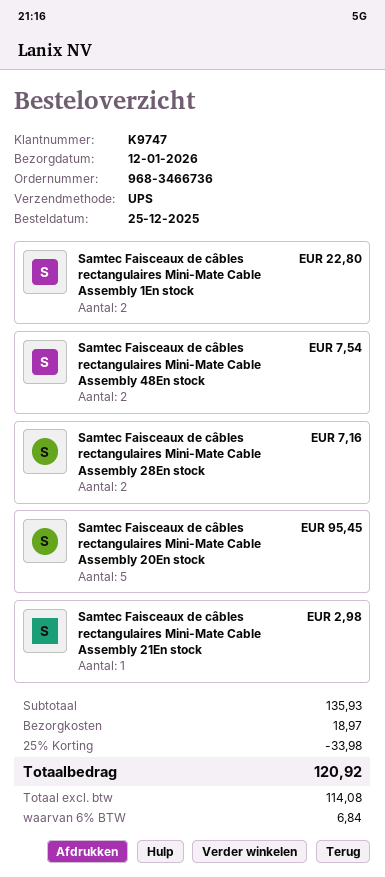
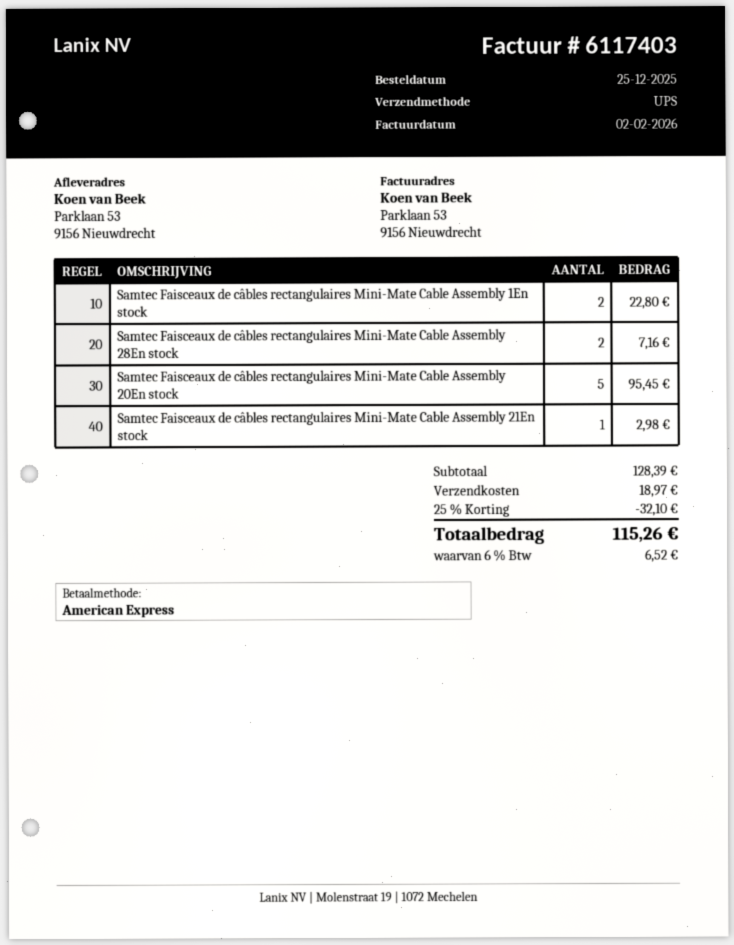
Samtec Faisceaux de câbles rectangulaires Mini-Mate Cable Assembly 48En stock: 2 for 7.54 -> none
subtotal: 135.93 -> 128.39
discount: 25% = 33.98 -> 25% = 32.10
tax: 6% = 6.84 -> 6% = 6.52
total: 120.92 -> 115.26

